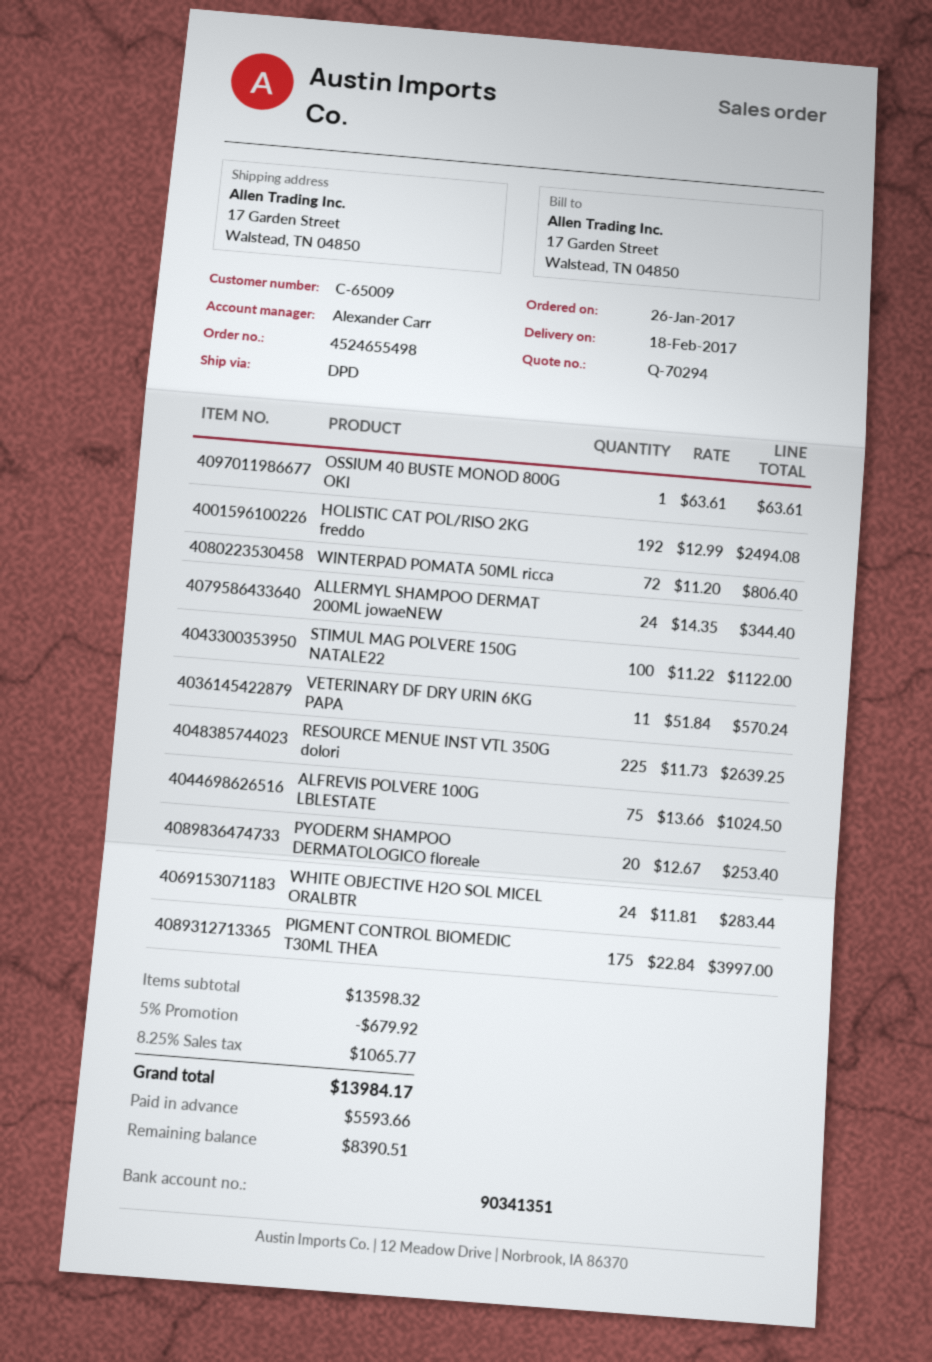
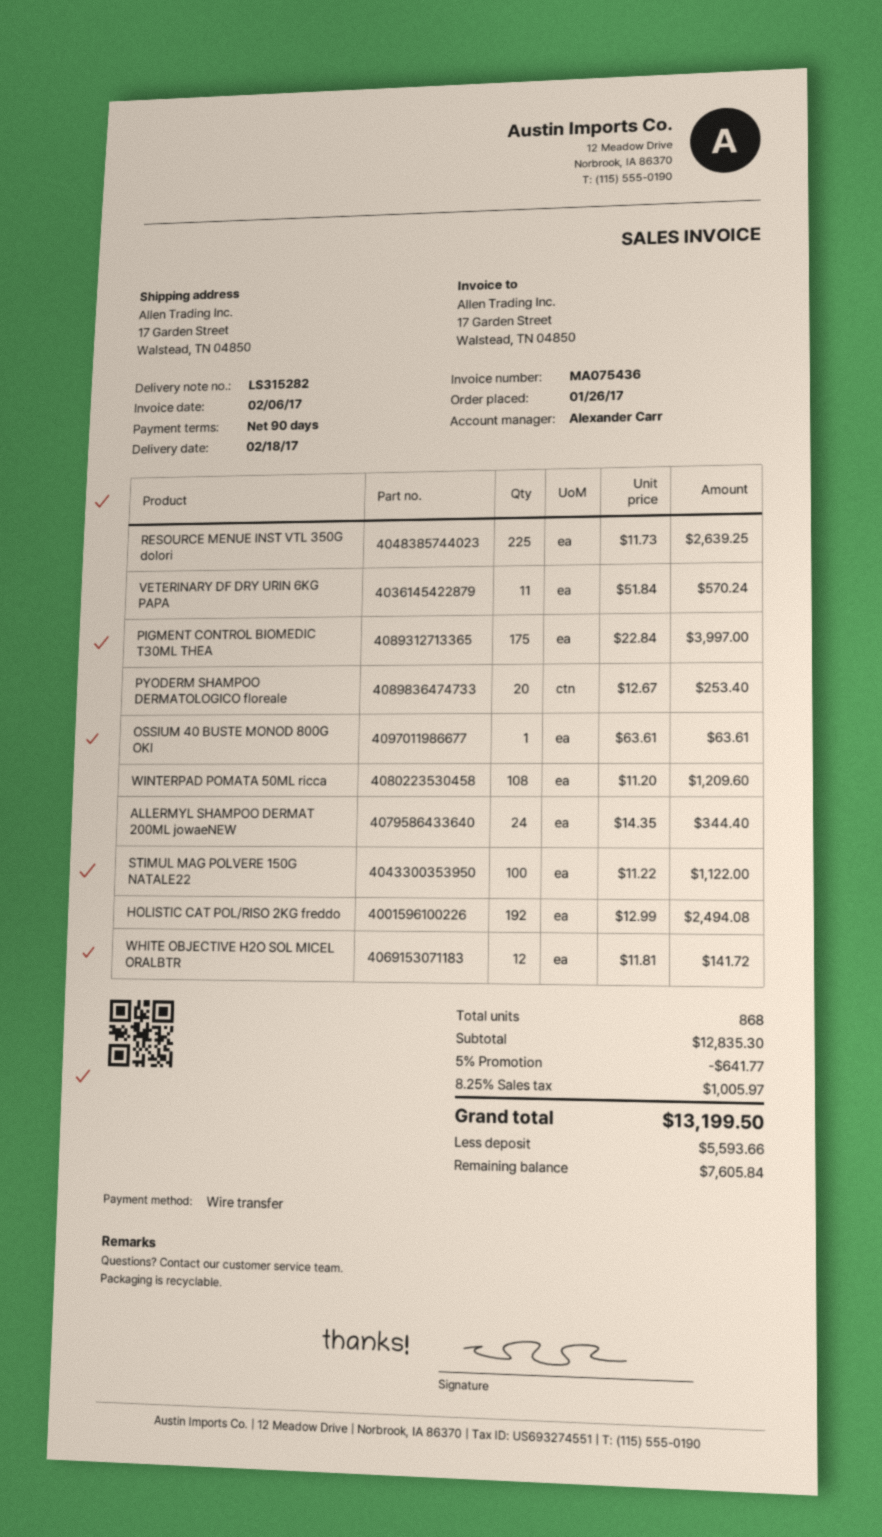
WINTERPAD POMATA 50ML ricca: 72 x 11.20 = 806.40 -> 108 x 11.20 = 1209.60
ALFREVIS POLVERE 100G LBLESTATE: 75 x 13.66 = 1024.50 -> none
WHITE OBJECTIVE H2O SOL MICEL ORALBTR: 24 x 11.81 = 283.44 -> 12 x 11.81 = 141.72
subtotal: 13598.32 -> 12835.30
discount: 5% = 679.92 -> 5% = 641.77
tax: 8.25% = 1065.77 -> 8.25% = 1005.97
total: 13984.17 -> 13199.50
balance: 8390.51 -> 7605.84

